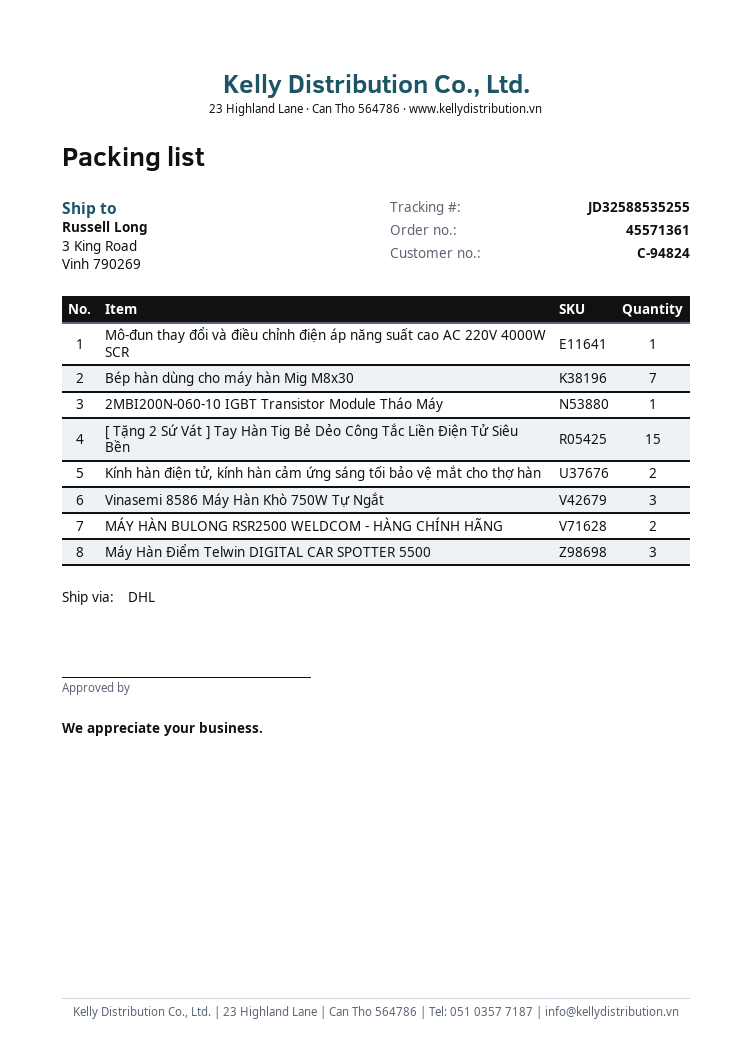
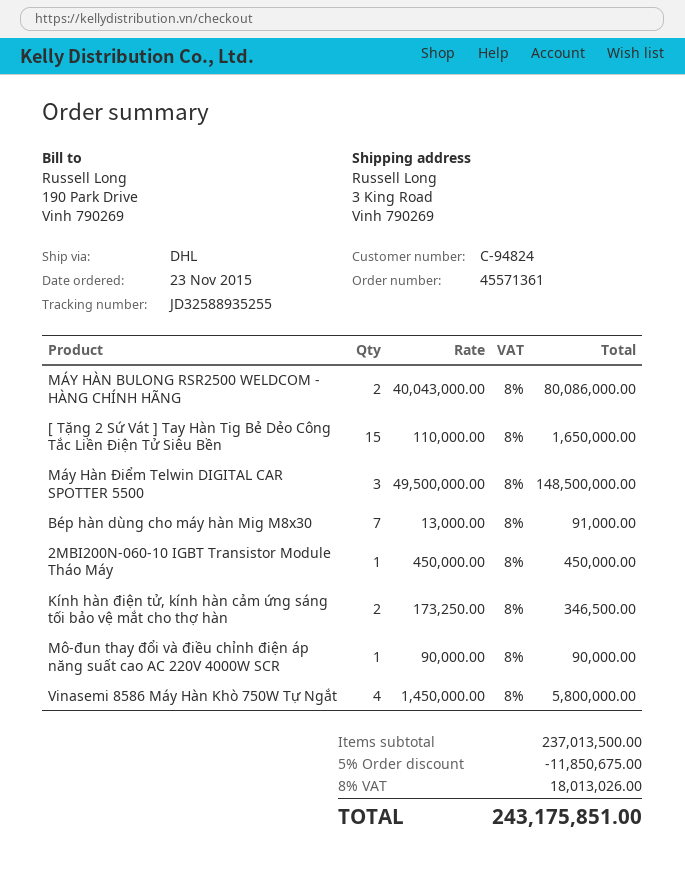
tracking number: JD32588535255 -> JD32588935255
Vinasemi 8586 Máy Hàn Khò 750W Tự Ngắt: 3 -> 4

